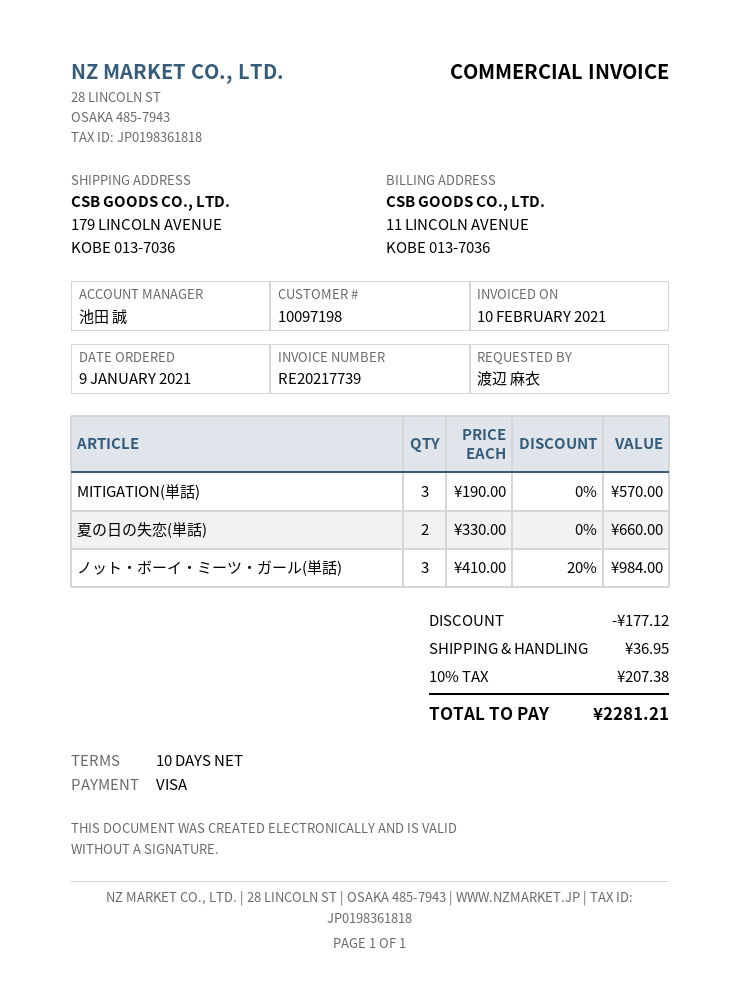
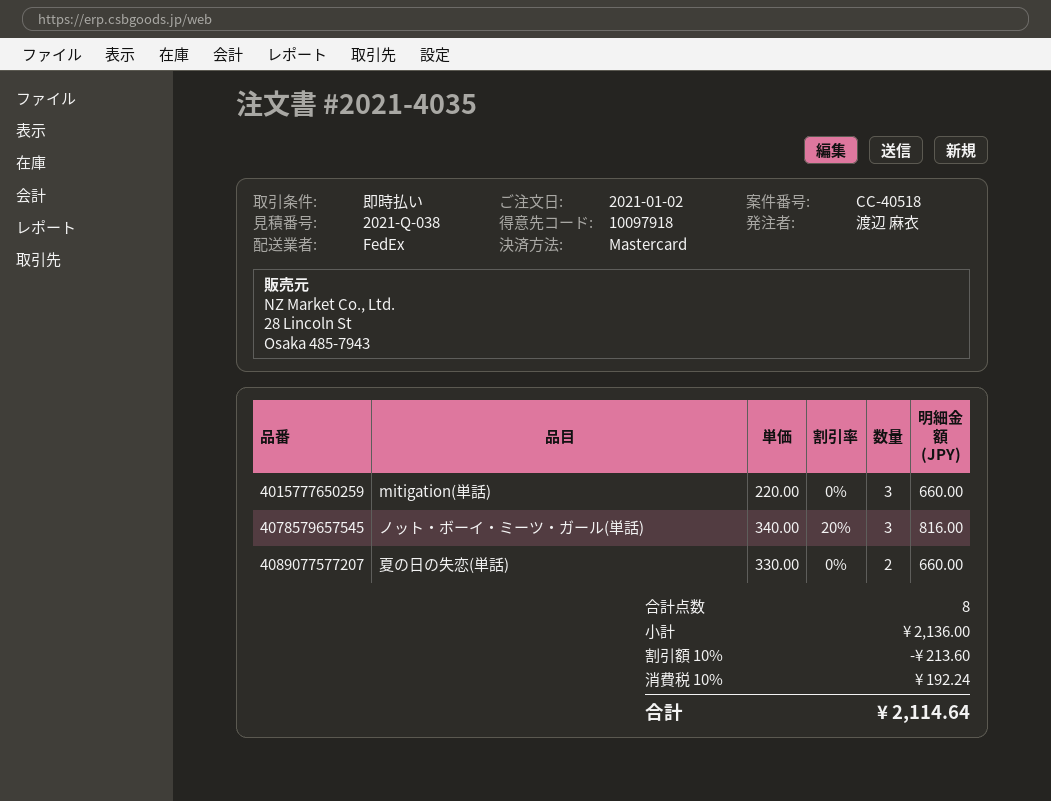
order date: 2021-01-09 -> 2021-01-02
payment terms: 10 days -> on receipt
customer number: 10097198 -> 10097918
payment method: Visa -> Mastercard
MITIGATION(単話): 3 x 190.00 = 570.00 -> 3 x 220.00 = 660.00
ノット・ボーイ・ミーツ・ガール(単話): 3 x 410.00 - 20% = 984.00 -> 3 x 340.00 - 20% = 816.00
discount: 177.12 -> 213.60
shipping: 36.95 -> none
tax: 10% = 207.38 -> 10% = 192.24
total: 2281.21 -> 2114.64

